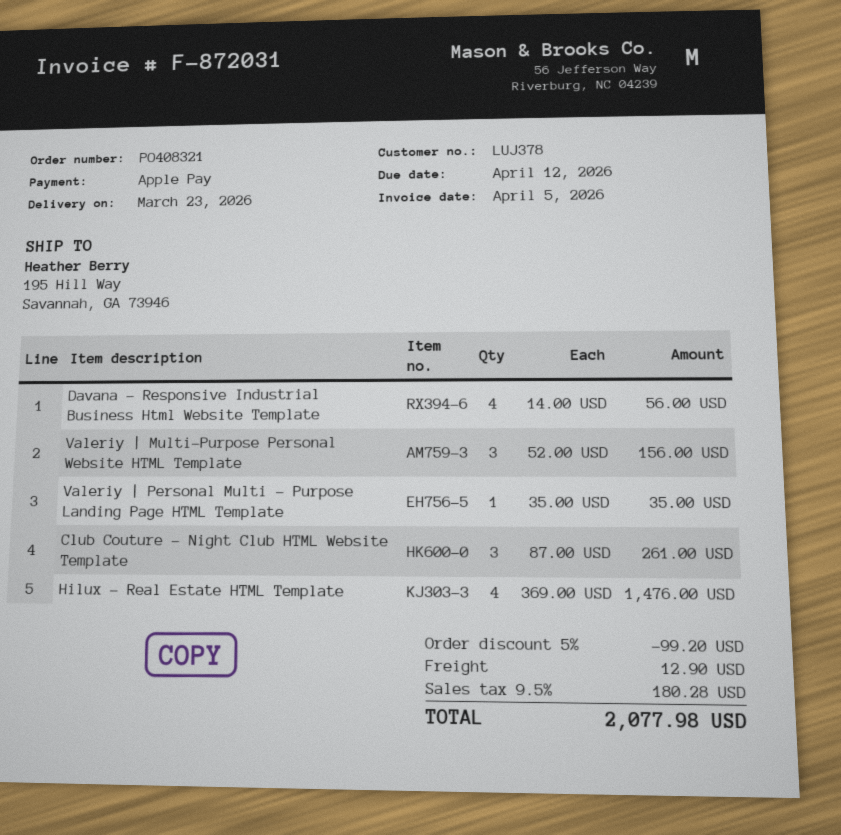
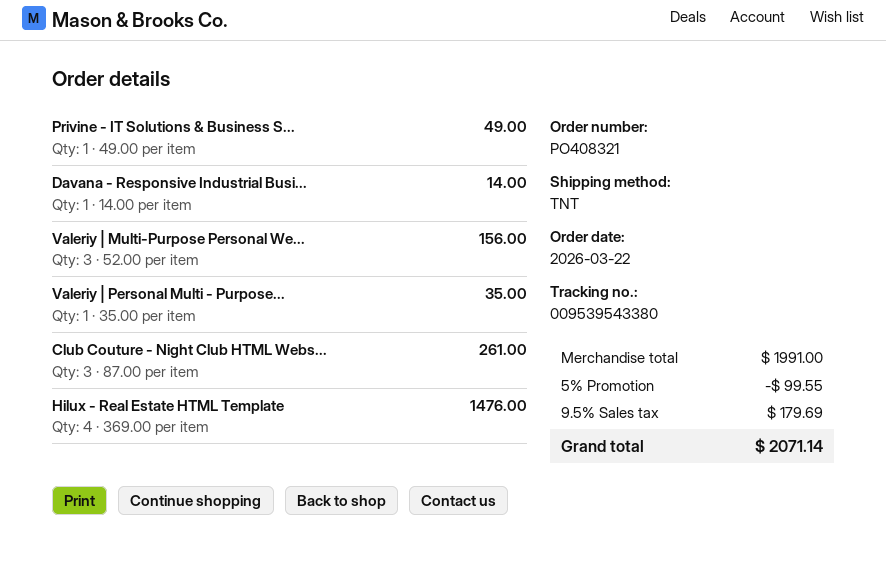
Davana - Responsive Industrial Business Html Website Template: 4 x 14.00 = 56.00 -> 1 x 14.00 = 14.00
Privine - IT Solutions & Business S...: none -> 1 x 49.00 = 49.00
discount: 5% = 99.20 -> 5% = 99.55
shipping: 12.90 -> none
tax: 9.5% = 180.28 -> 9.5% = 179.69
total: 2077.98 -> 2071.14

